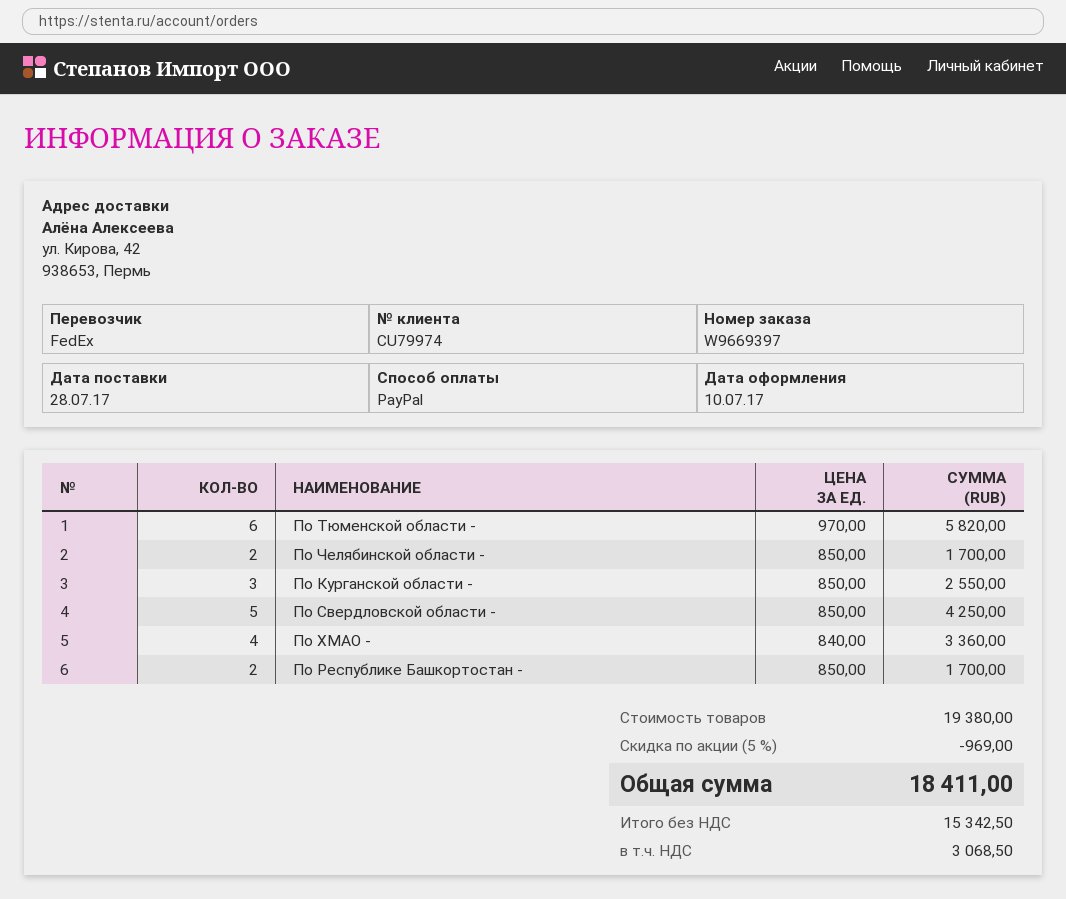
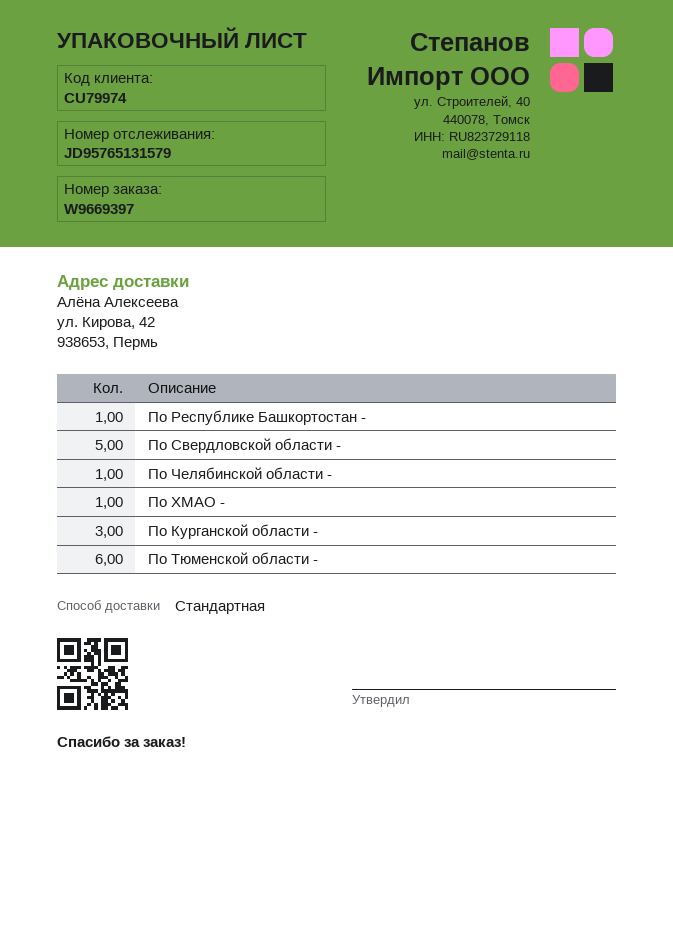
shipping method: FedEx -> standard
По Челябинской области -: 2 -> 1
По ХМАО -: 4 -> 1
По Республике Башкортостан -: 2 -> 1

